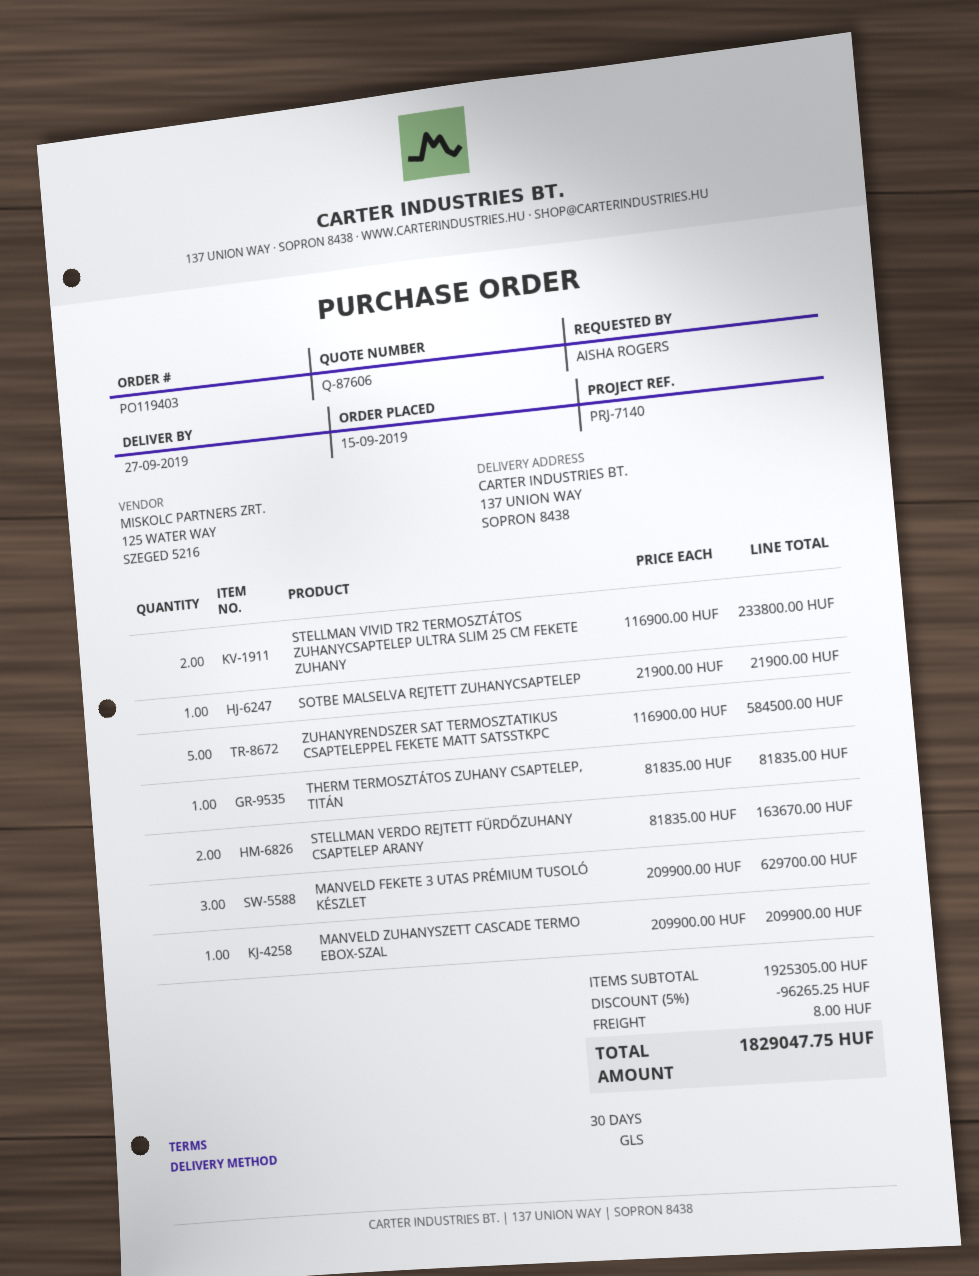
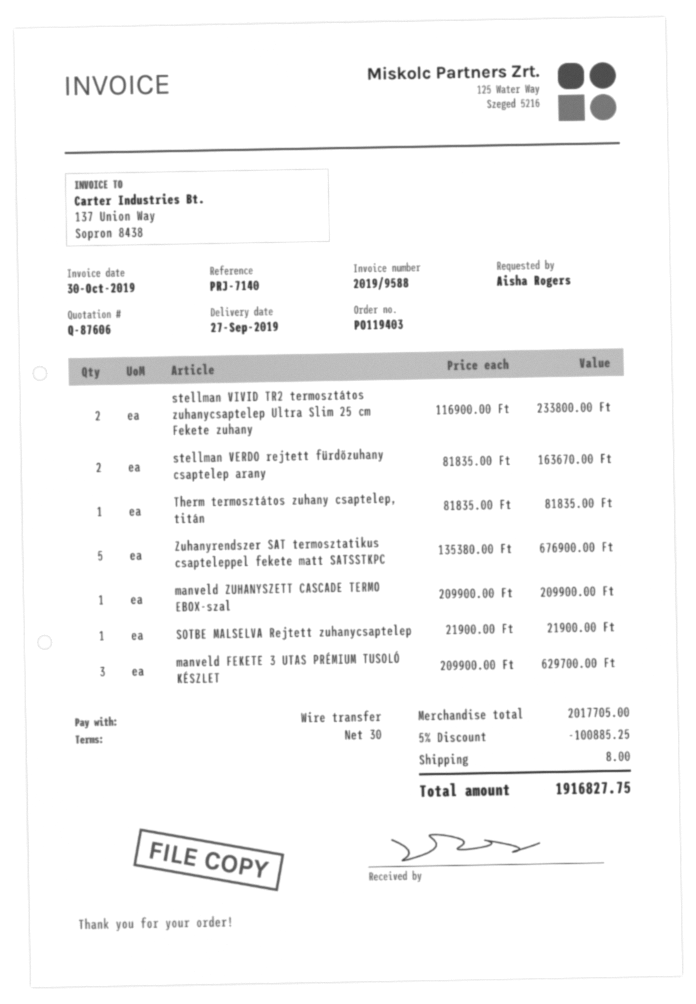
ZUHANYRENDSZER SAT TERMOSZTATIKUS CSAPTELEPPEL FEKETE MATT SATSSTKPC: 5 x 116900.00 = 584500.00 -> 5 x 135380.00 = 676900.00
subtotal: 1925305.00 -> 2017705.00
discount: 5% = 96265.25 -> 5% = 100885.25
total: 1829047.75 -> 1916827.75

